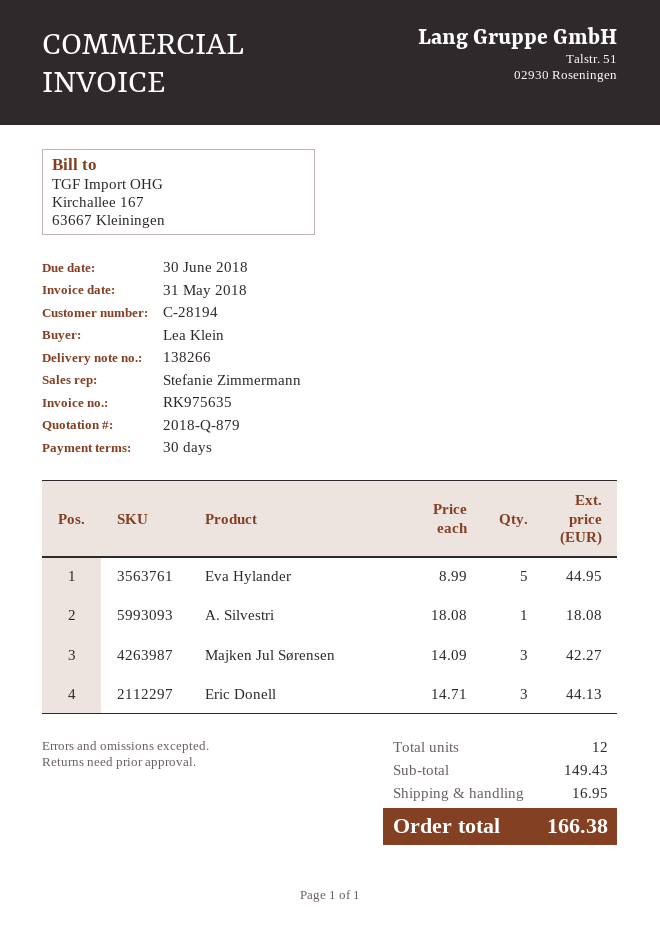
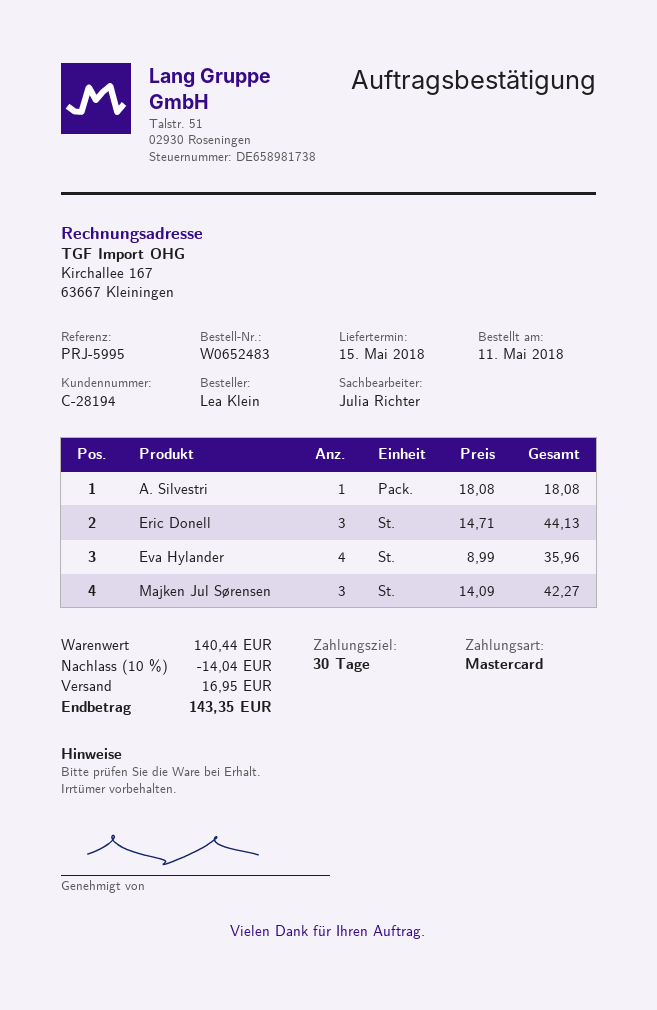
sales rep: Stefanie Zimmermann -> Julia Richter
Eva Hylander: 5 x 8.99 = 44.95 -> 4 x 8.99 = 35.96
subtotal: 149.43 -> 140.44
discount: none -> 10% = 14.04
total: 166.38 -> 143.35

